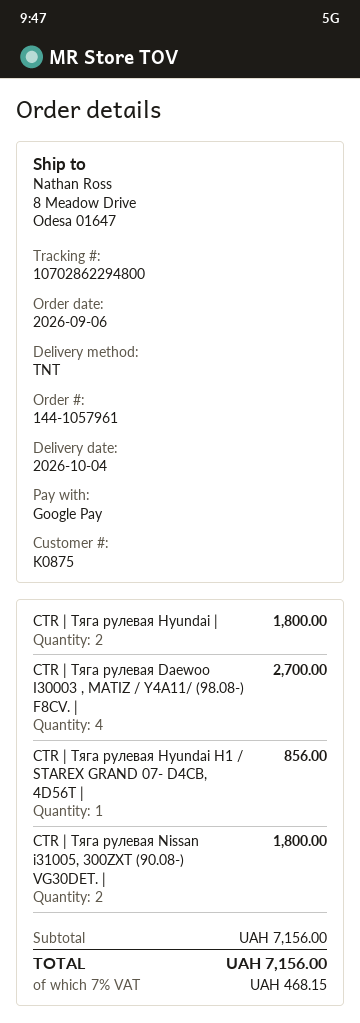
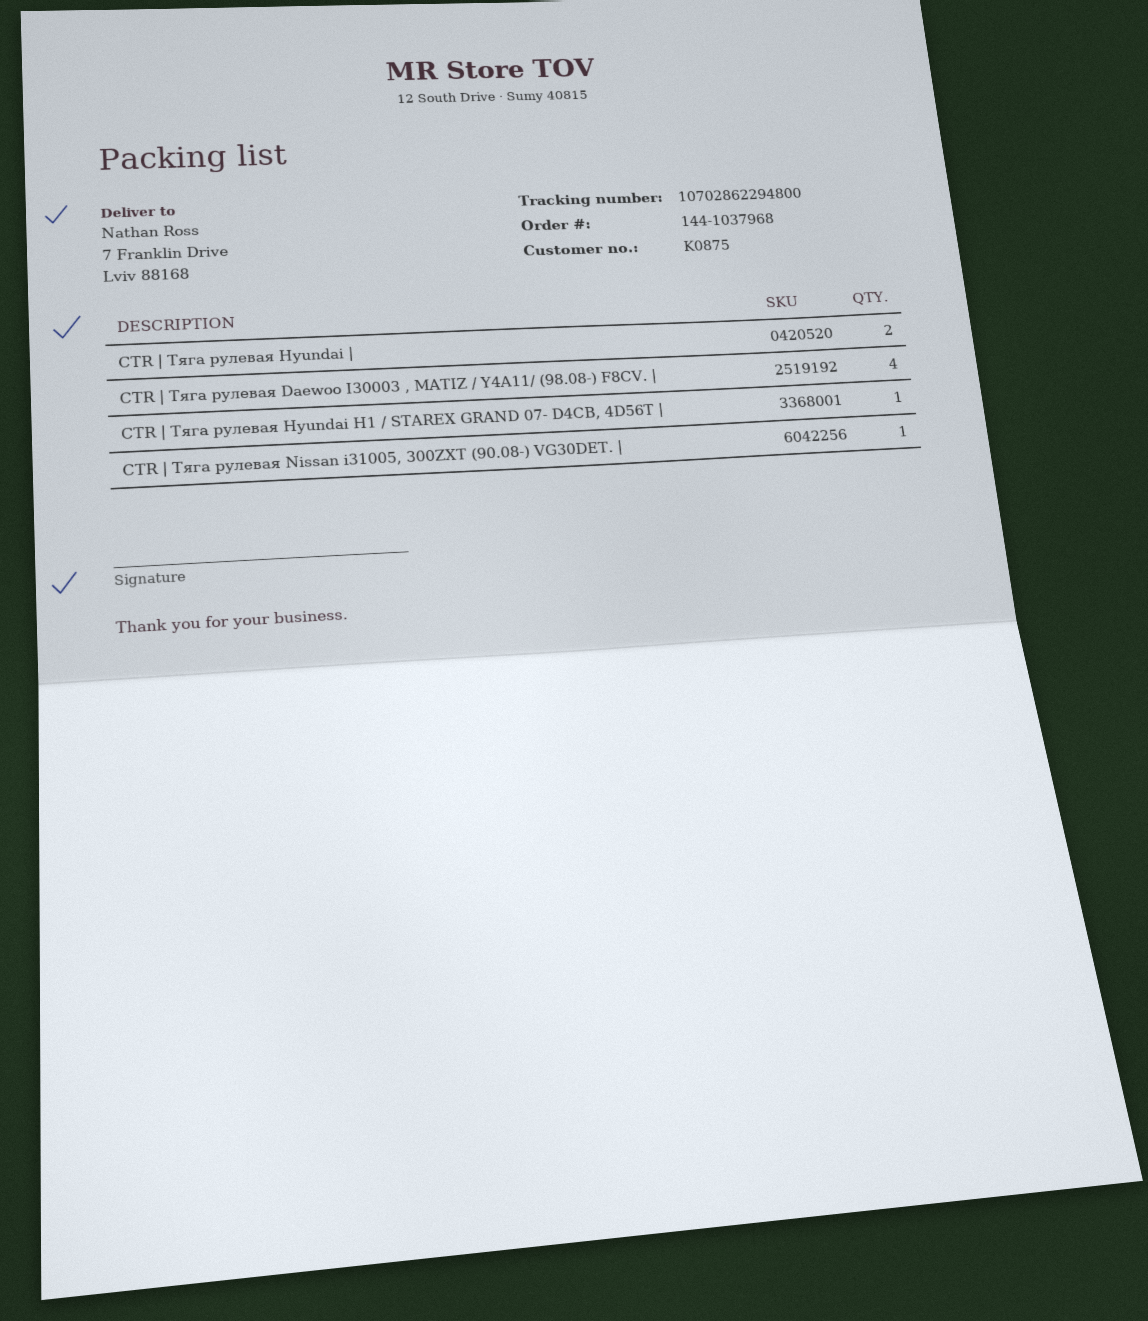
order number: 144-1057961 -> 144-1037968
ship to: 8 Meadow Drive, Odesa 01647 -> 7 Franklin Drive, Lviv 88168
CTR | Тяга рулевая Nissan i31005, 300ZXT (90.08-) VG30DET. |: 2 -> 1

